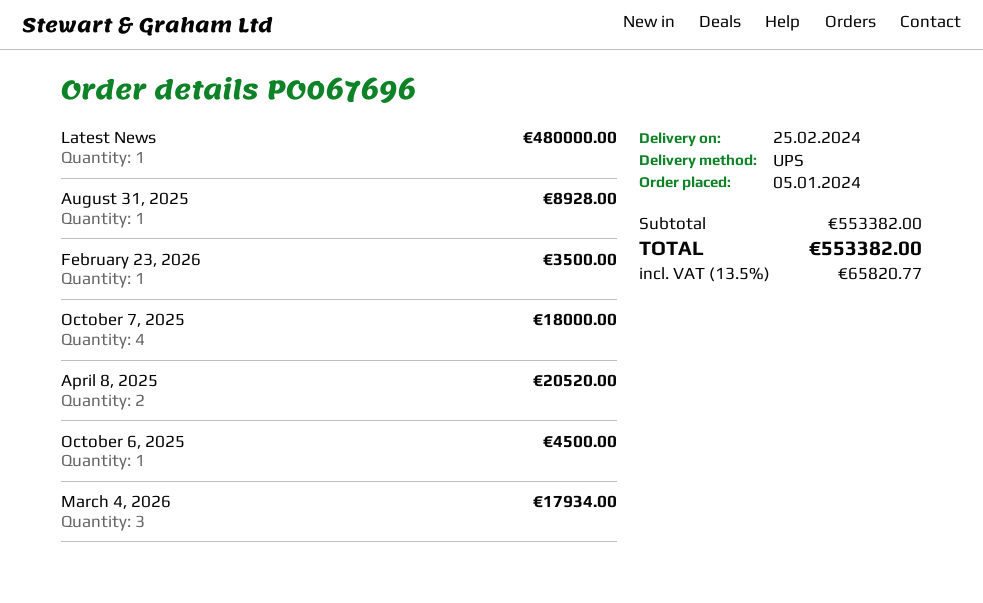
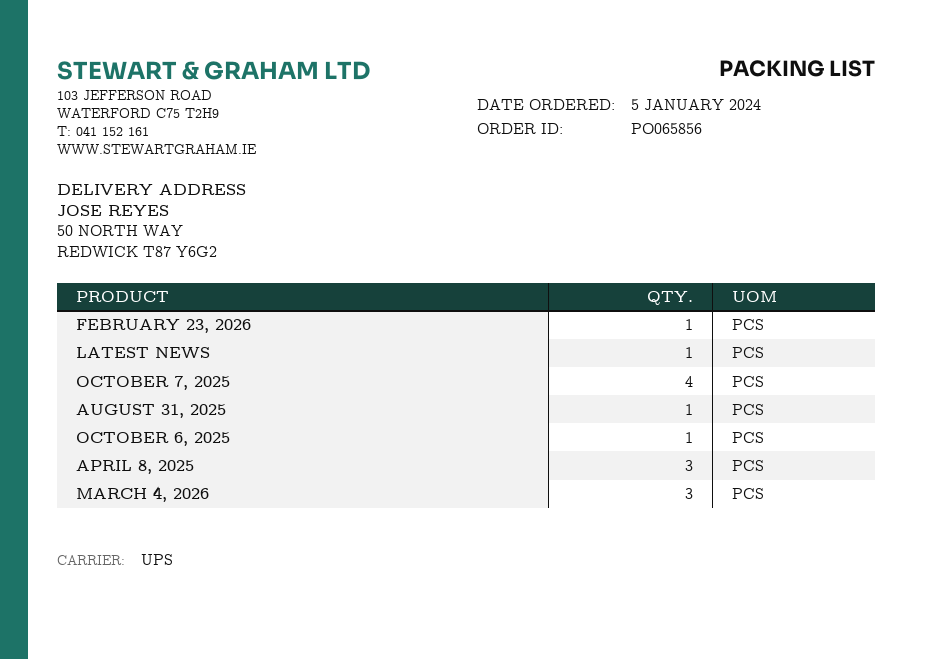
order number: PO067696 -> PO065856
April 8, 2025: 2 -> 3

